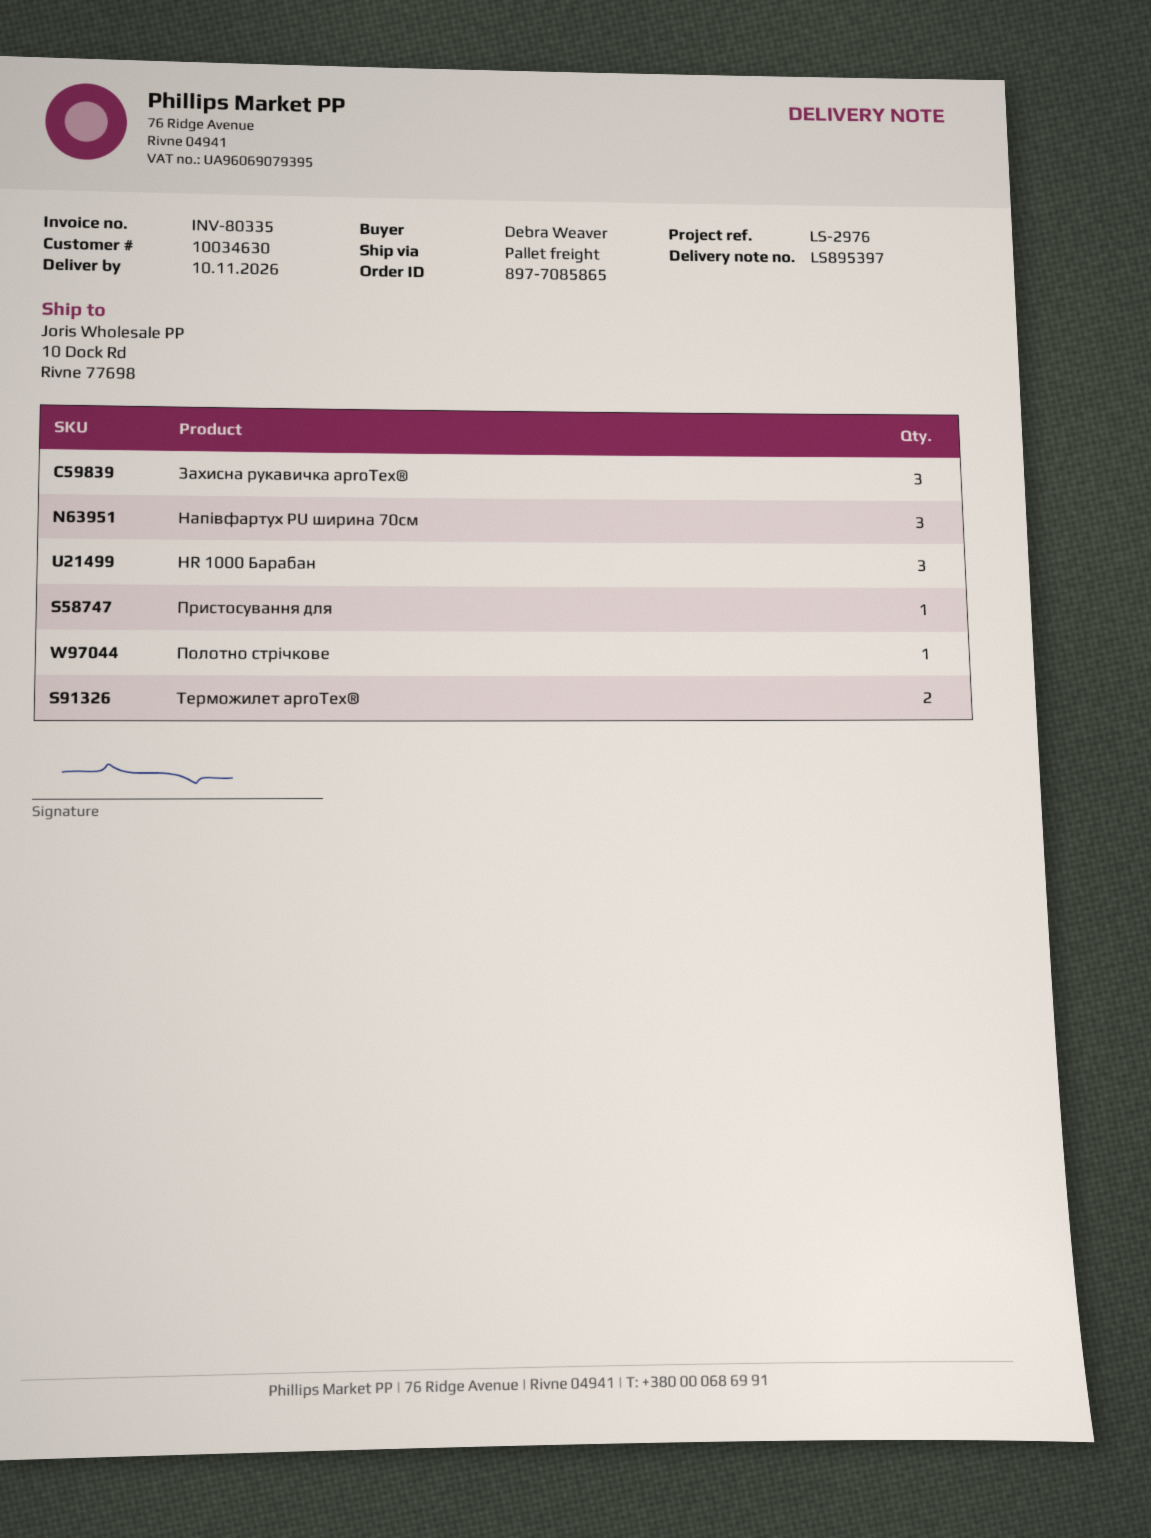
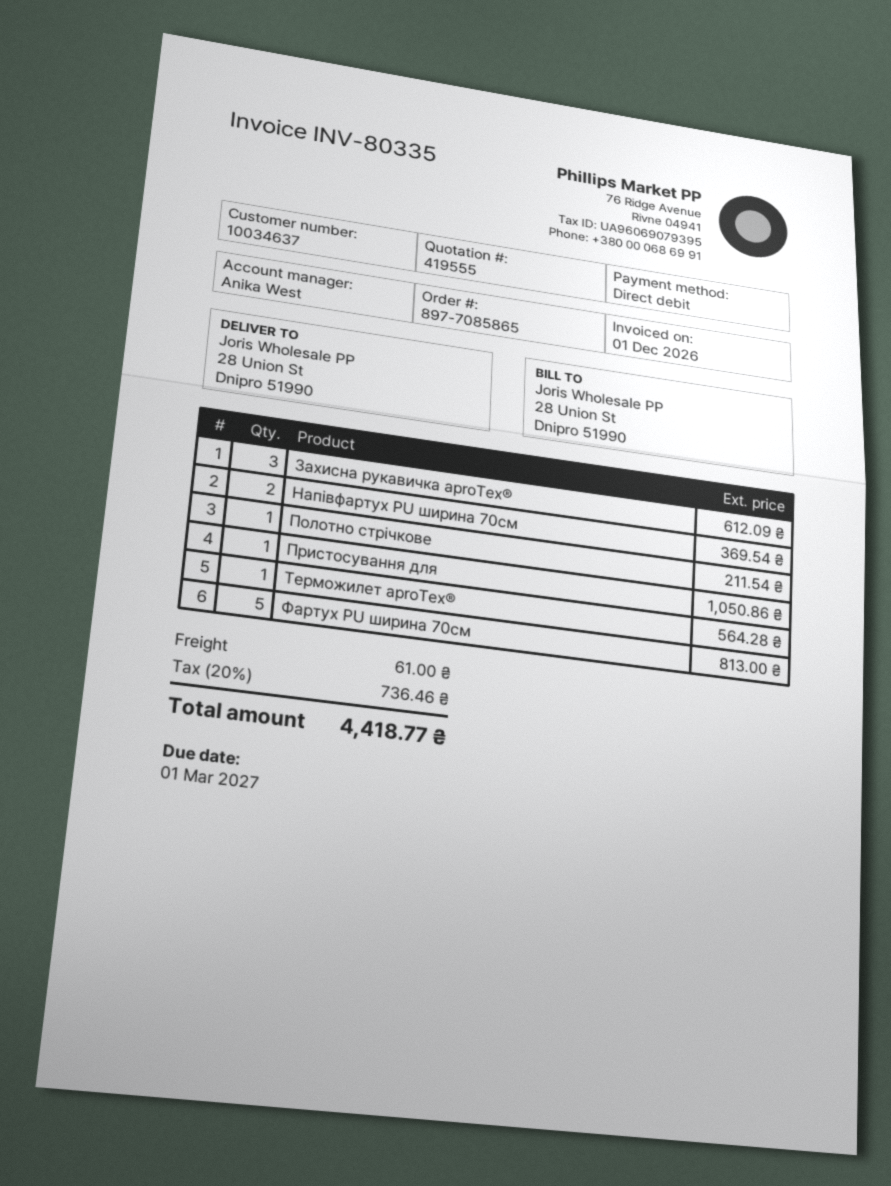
customer number: 10034630 -> 10034637
ship to: 10 Dock Rd, Rivne 77698 -> 28 Union St, Dnipro 51990
Напівфартух PU ширина 70см: 3 -> 2
HR 1000 Барабан: 3 -> none
Терможилет aproTex®: 2 -> 1
Фартух PU ширина 70см: none -> 5

